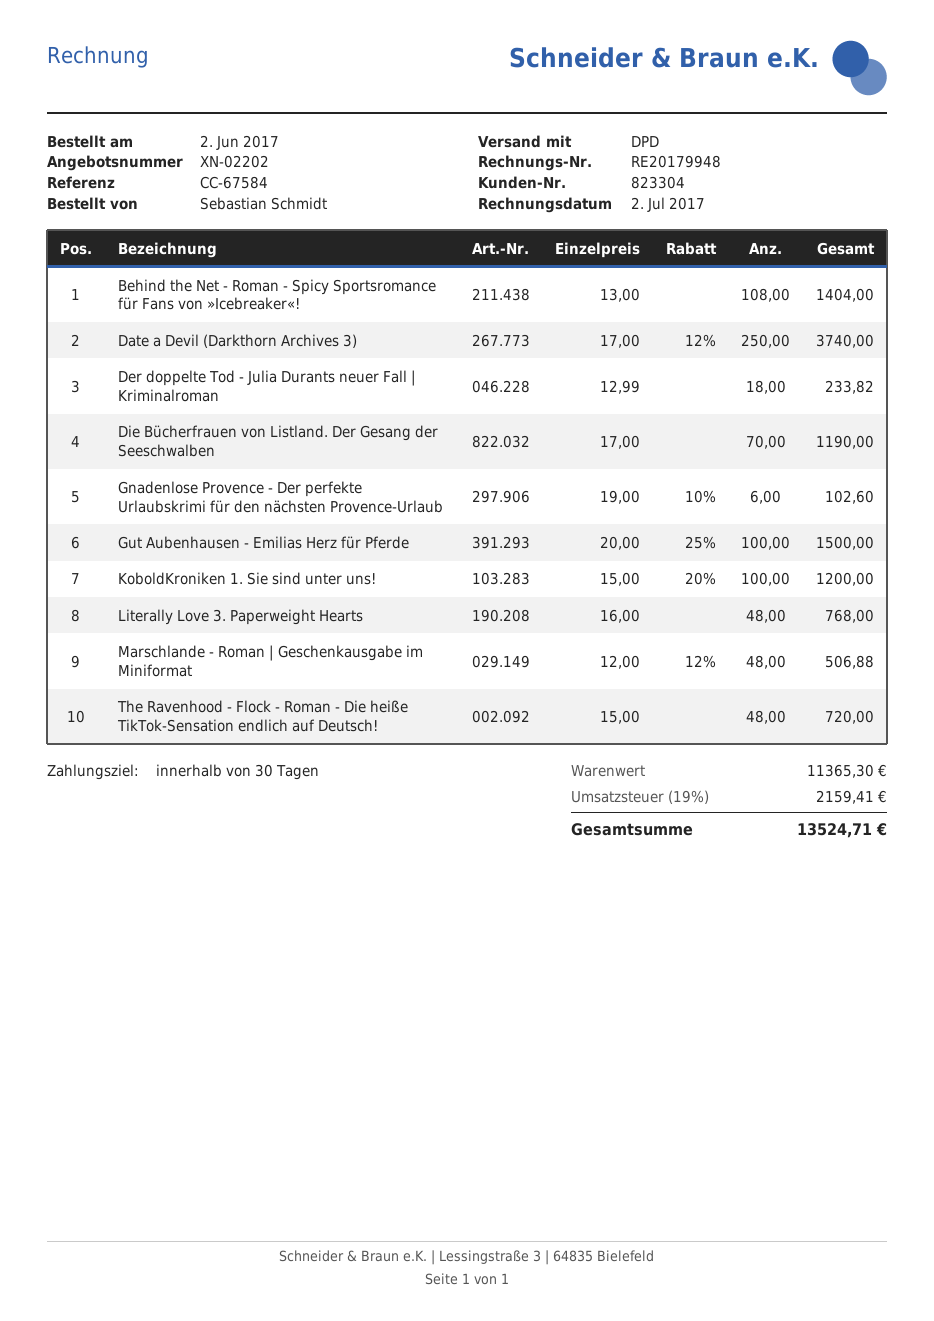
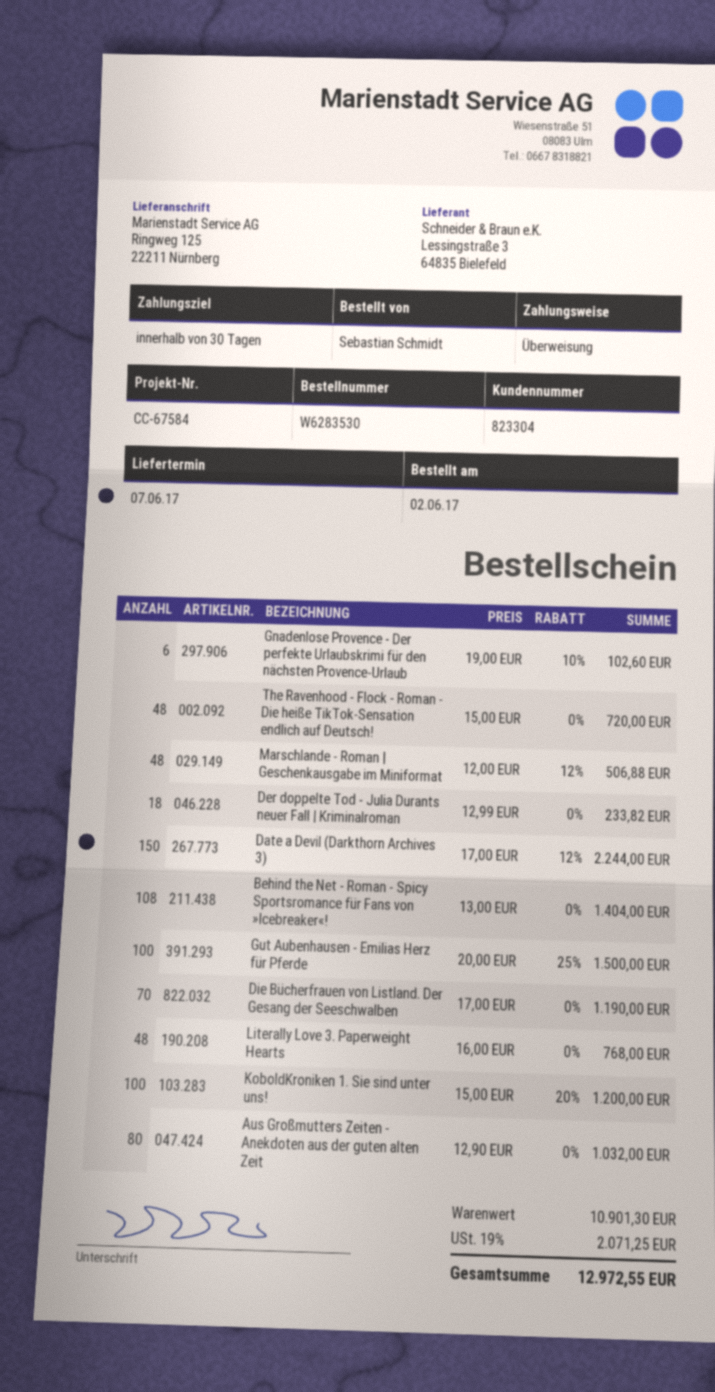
Date a Devil (Darkthorn Archives 3): 250 x 17.00 - 12% = 3740.00 -> 150 x 17.00 - 12% = 2244.00
Aus Großmutters Zeiten - Anekdoten aus der guten alten Zeit: none -> 80 x 12.90 = 1032.00
subtotal: 11365.30 -> 10901.30
tax: 19% = 2159.41 -> 19% = 2071.25
total: 13524.71 -> 12972.55

